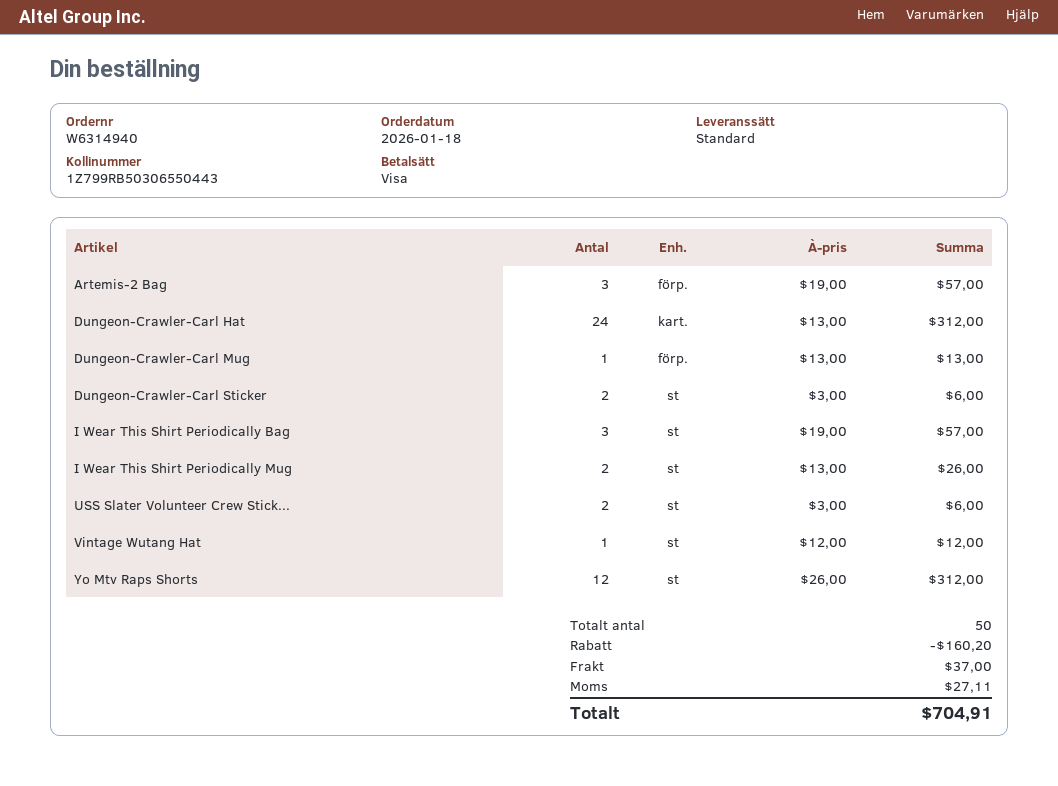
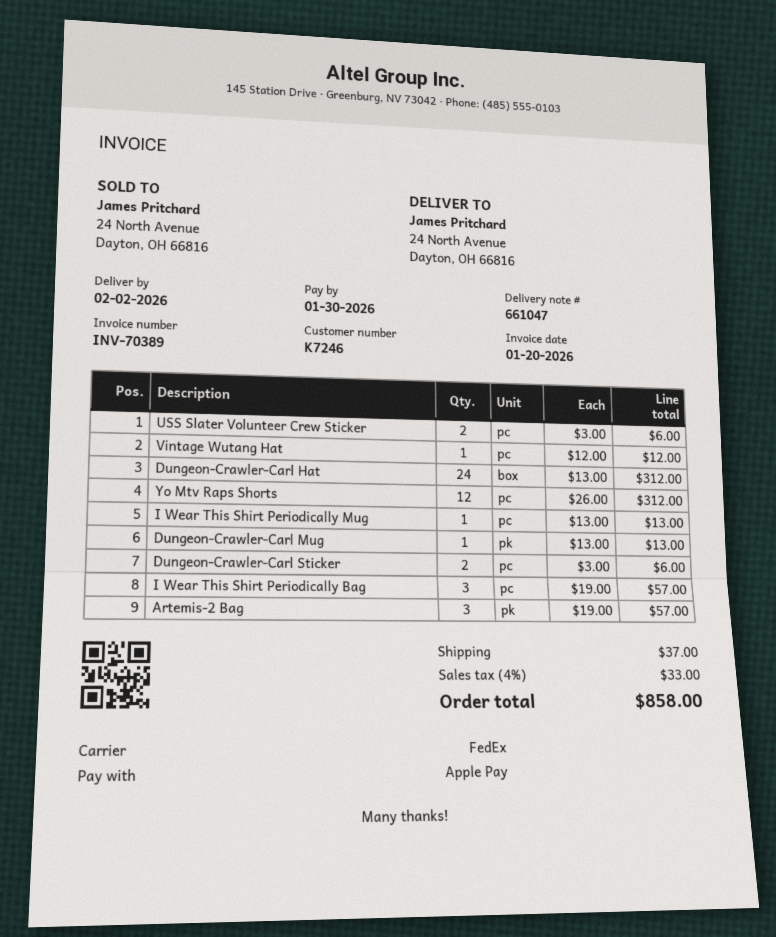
payment method: Visa -> Apple Pay
shipping method: standard -> FedEx
I Wear This Shirt Periodically Mug: 2 x 13.00 = 26.00 -> 1 x 13.00 = 13.00
discount: 160.20 -> none
tax: 27.11 -> 33.00
total: 704.91 -> 858.00

